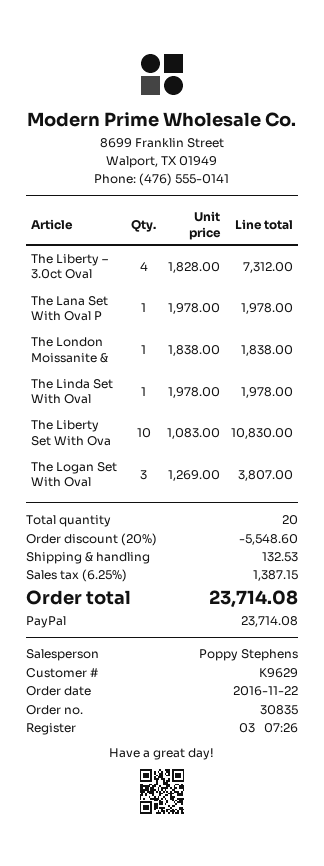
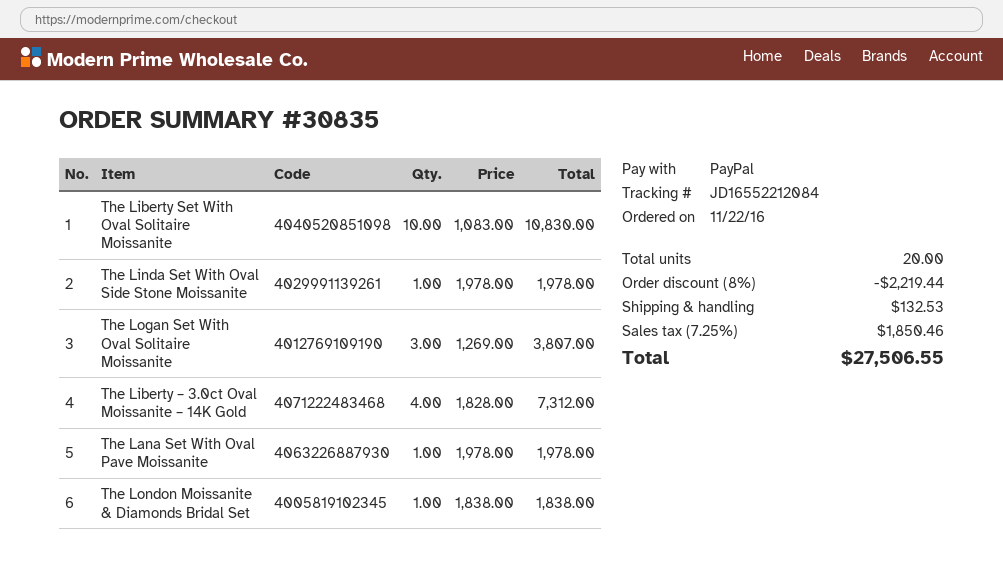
discount: 20% = 5548.60 -> 8% = 2219.44
tax: 6.25% = 1387.15 -> 7.25% = 1850.46
total: 23714.08 -> 27506.55

